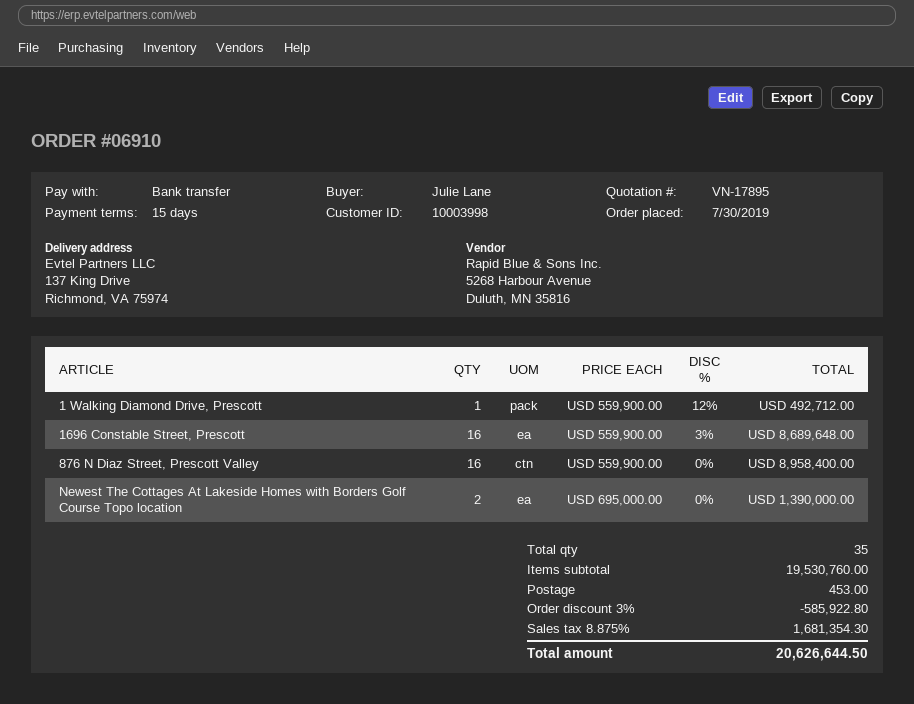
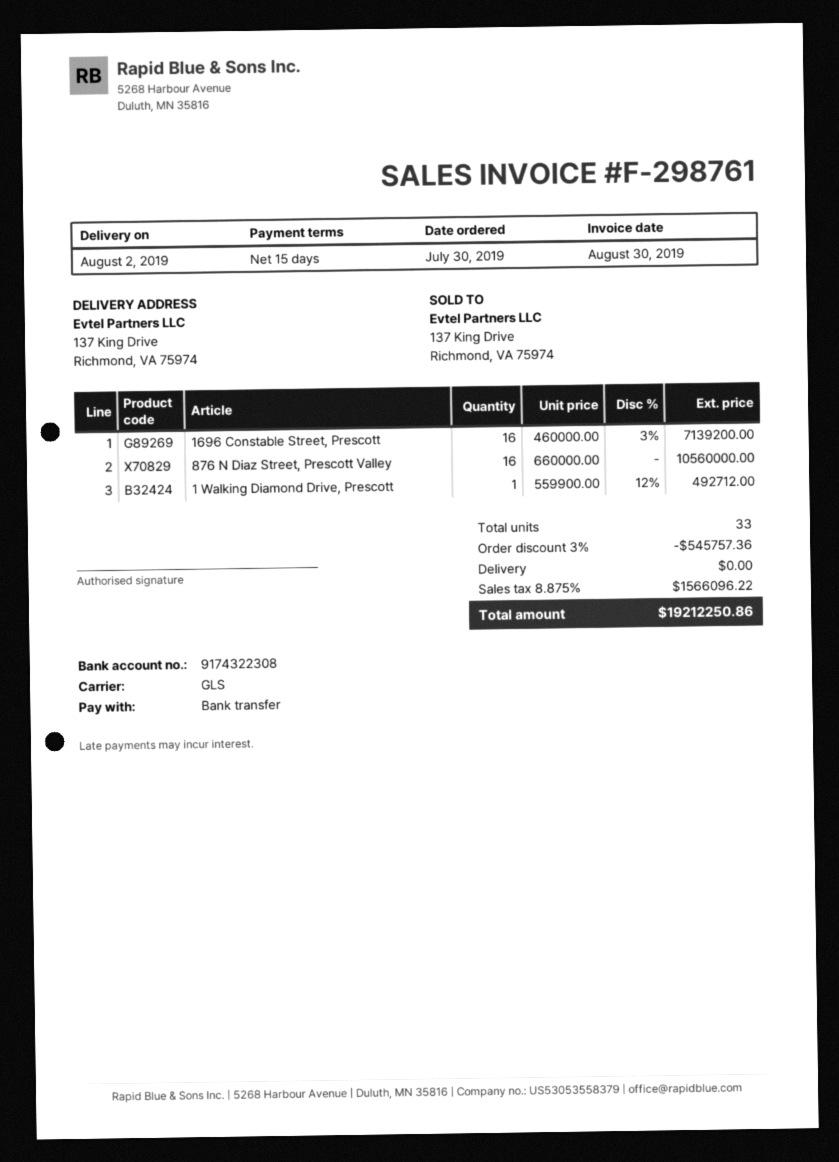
1696 Constable Street, Prescott: 16 x 559900.00 - 3% = 8689648.00 -> 16 x 460000.00 - 3% = 7139200.00
876 N Diaz Street, Prescott Valley: 16 x 559900.00 = 8958400.00 -> 16 x 660000.00 = 10560000.00
Newest The Cottages At Lakeside Homes with Borders Golf Course Topo location: 2 x 695000.00 = 1390000.00 -> none
total quantity: 35 -> 33
discount: 3% = 585922.80 -> 3% = 545757.36
shipping: 453.00 -> 0.00
tax: 8.875% = 1681354.30 -> 8.875% = 1566096.22
total: 20626644.50 -> 19212250.86

